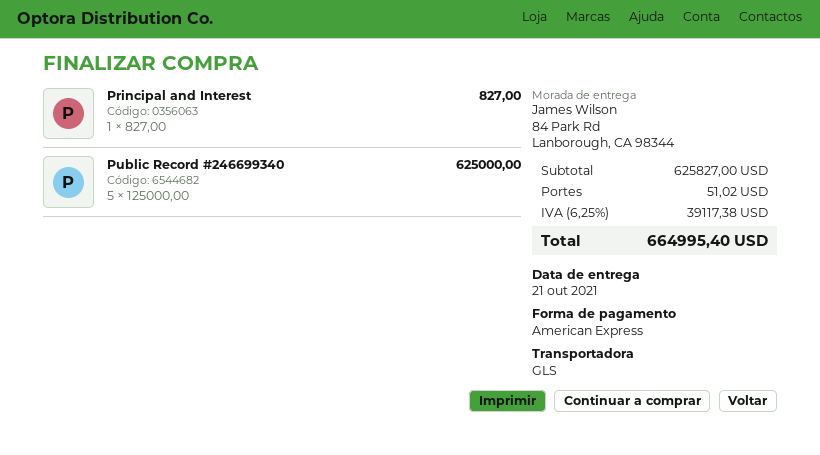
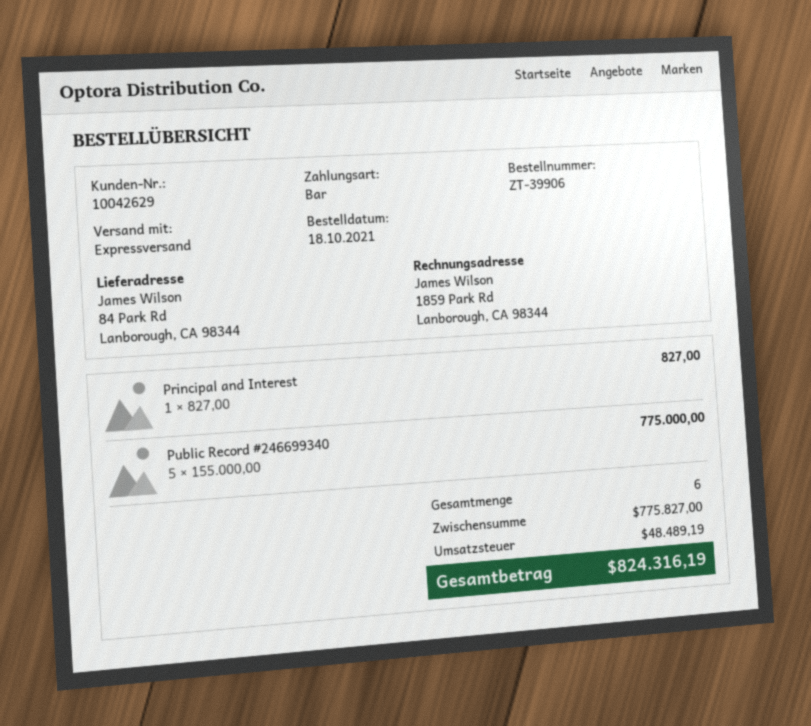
payment method: American Express -> cash
shipping method: GLS -> express
Public Record #246699340: 5 x 125000.00 = 625000.00 -> 5 x 155000.00 = 775000.00
subtotal: 625827.00 -> 775827.00
shipping: 51.02 -> none
tax: 39117.38 -> 48489.19
total: 664995.40 -> 824316.19

